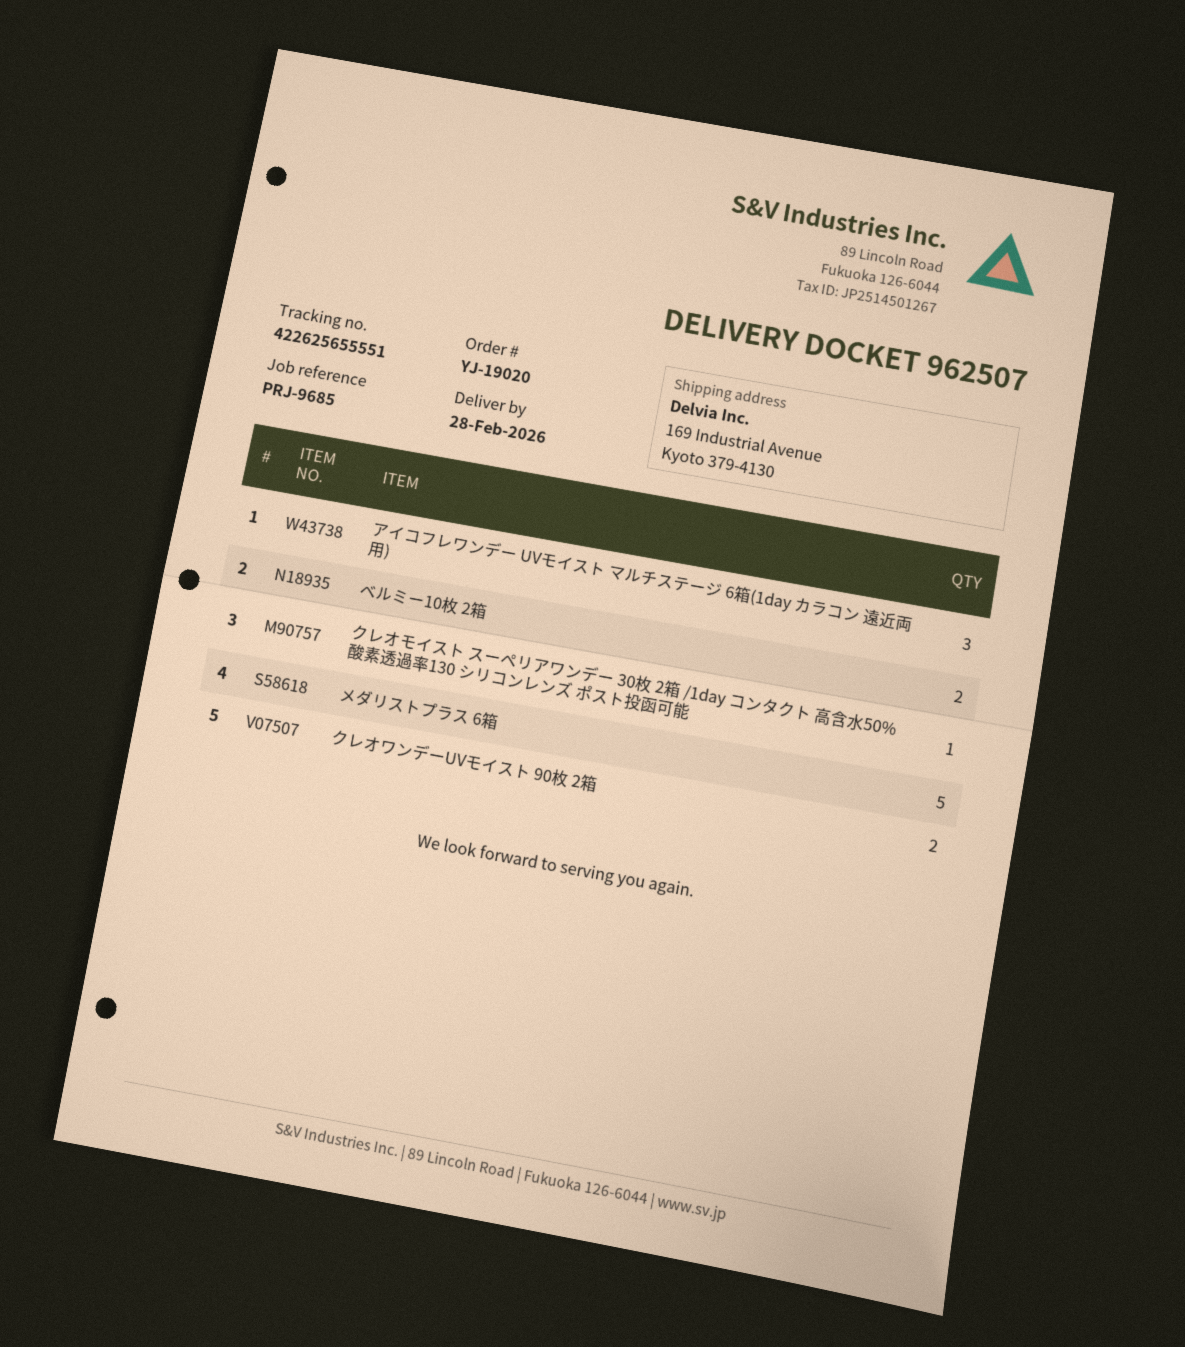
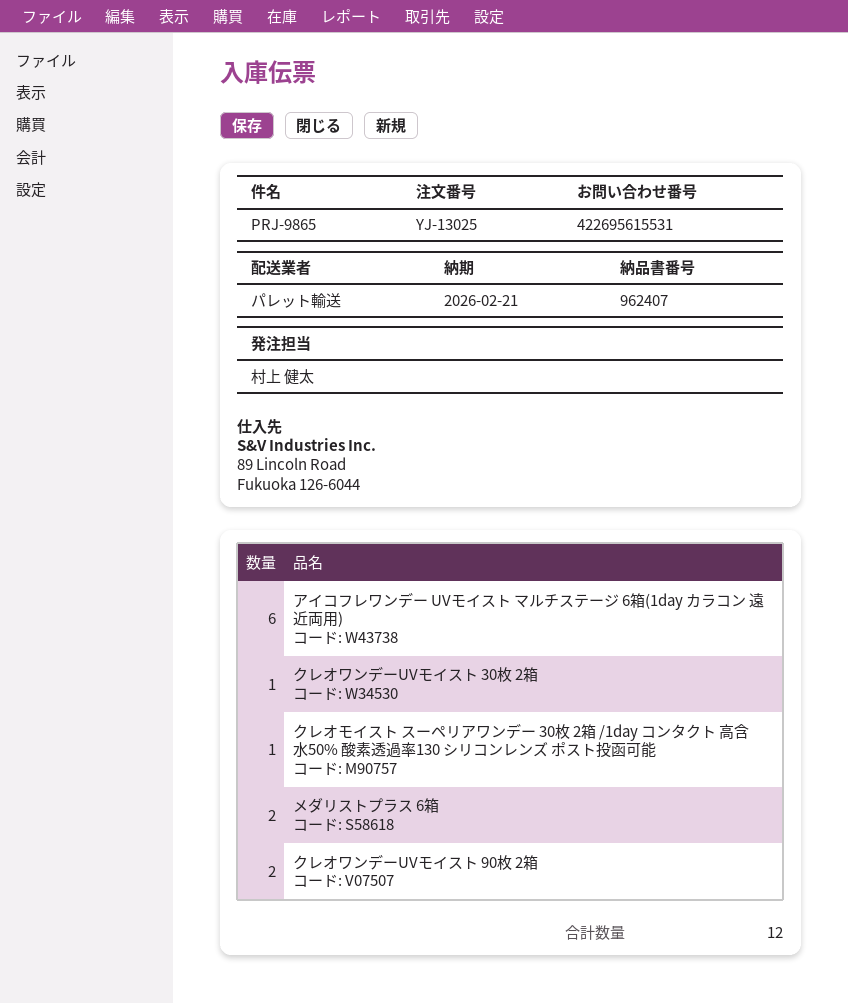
order number: YJ-19020 -> YJ-13025
delivery note number: 962507 -> 962407
delivery date: 2026-02-28 -> 2026-02-21
reference: PRJ-9685 -> PRJ-9865
tracking number: 422625655551 -> 422695615531
アイコフレワンデー UVモイスト マルチステージ 6箱(1day カラコン 遠近両用): 3 -> 6
ベルミー10枚 2箱: 2 -> none
メダリストプラス 6箱: 5 -> 2
クレオワンデーUVモイスト 30枚 2箱: none -> 1

